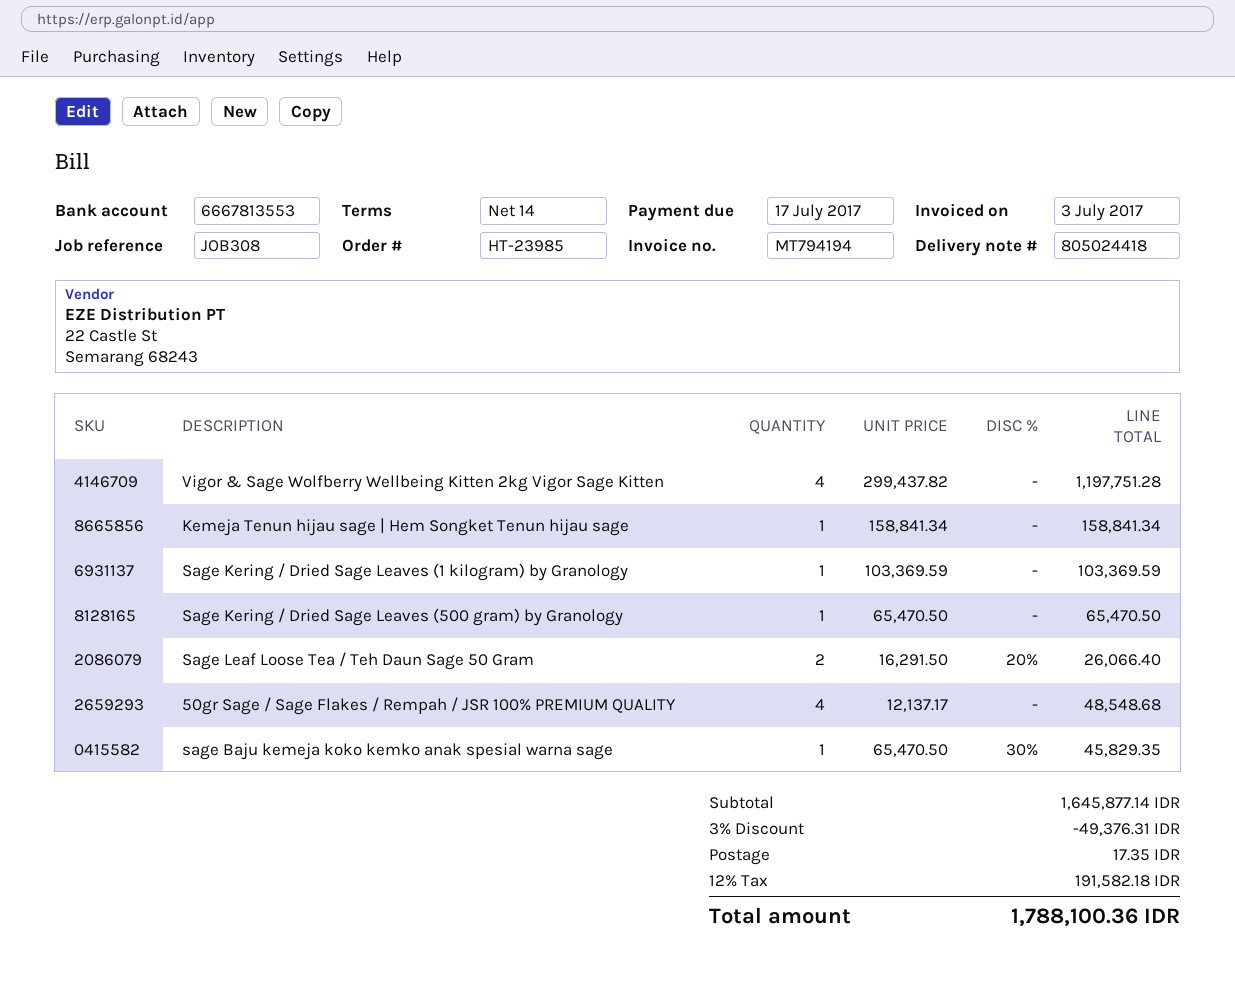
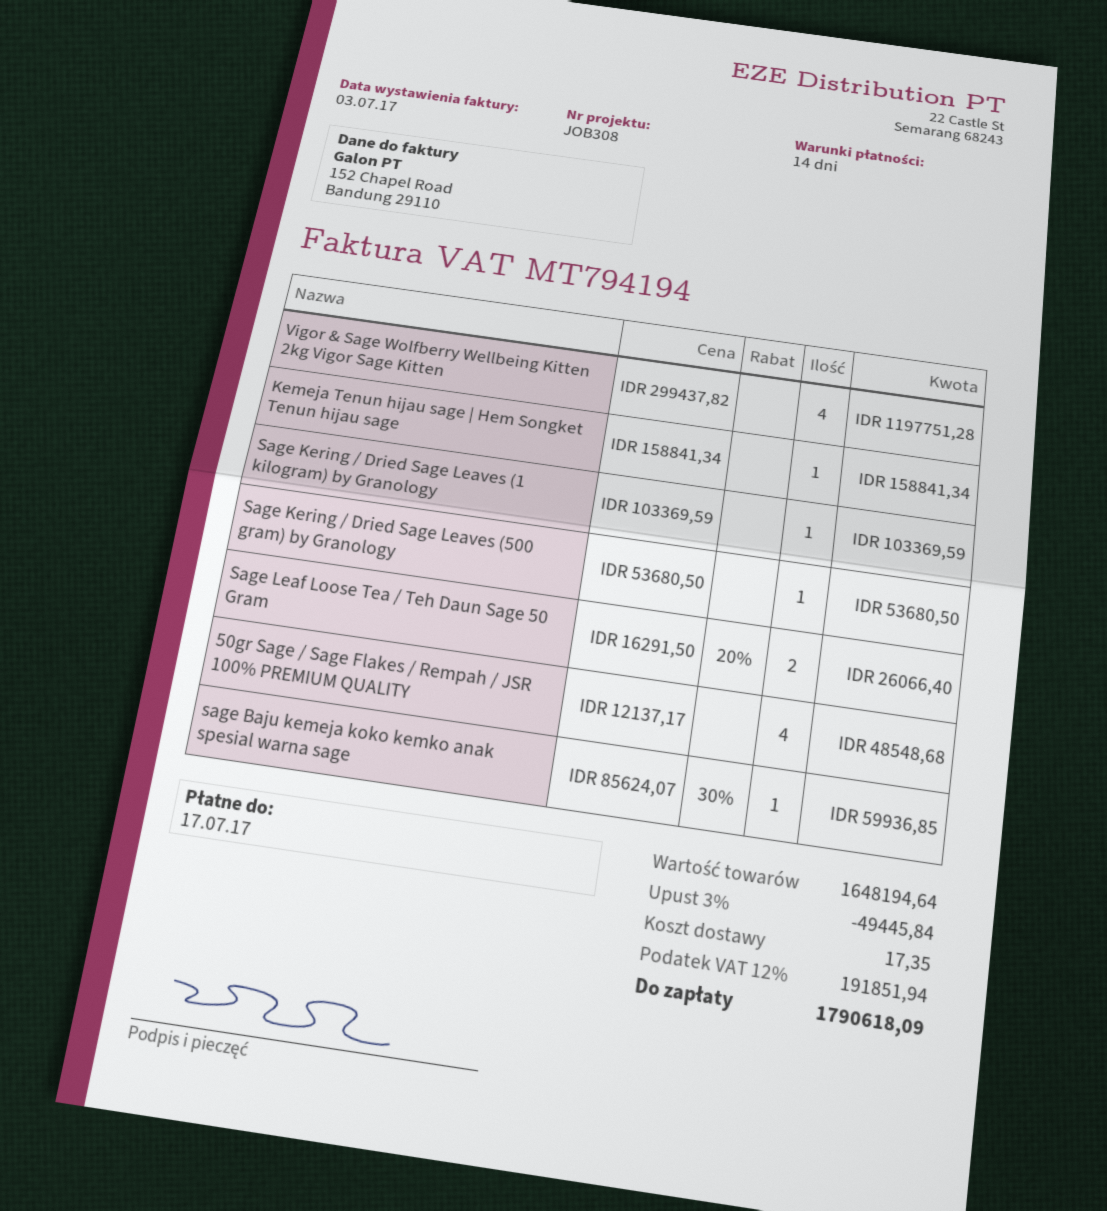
Sage Kering / Dried Sage Leaves (500 gram) by Granology: 1 x 65470.50 = 65470.50 -> 1 x 53680.50 = 53680.50
sage Baju kemeja koko kemko anak spesial warna sage: 1 x 65470.50 - 30% = 45829.35 -> 1 x 85624.07 - 30% = 59936.85
subtotal: 1645877.14 -> 1648194.64
discount: 3% = 49376.31 -> 3% = 49445.84
tax: 12% = 191582.18 -> 12% = 191851.94
total: 1788100.36 -> 1790618.09

